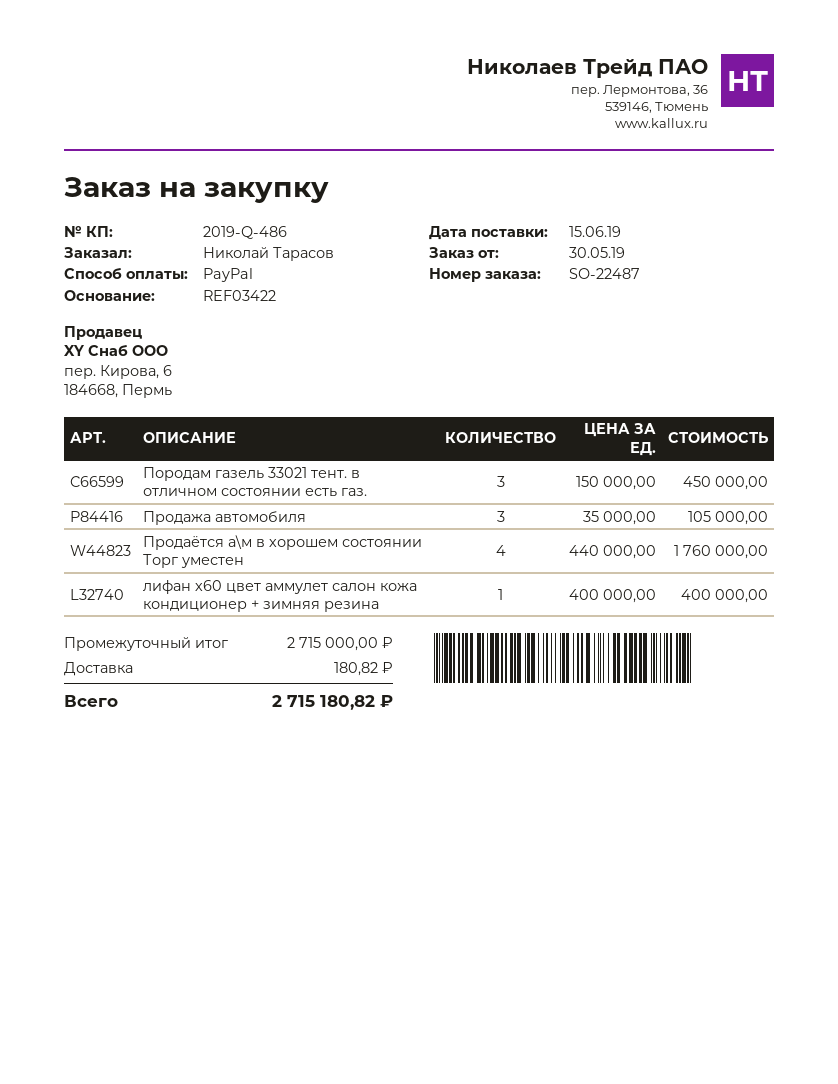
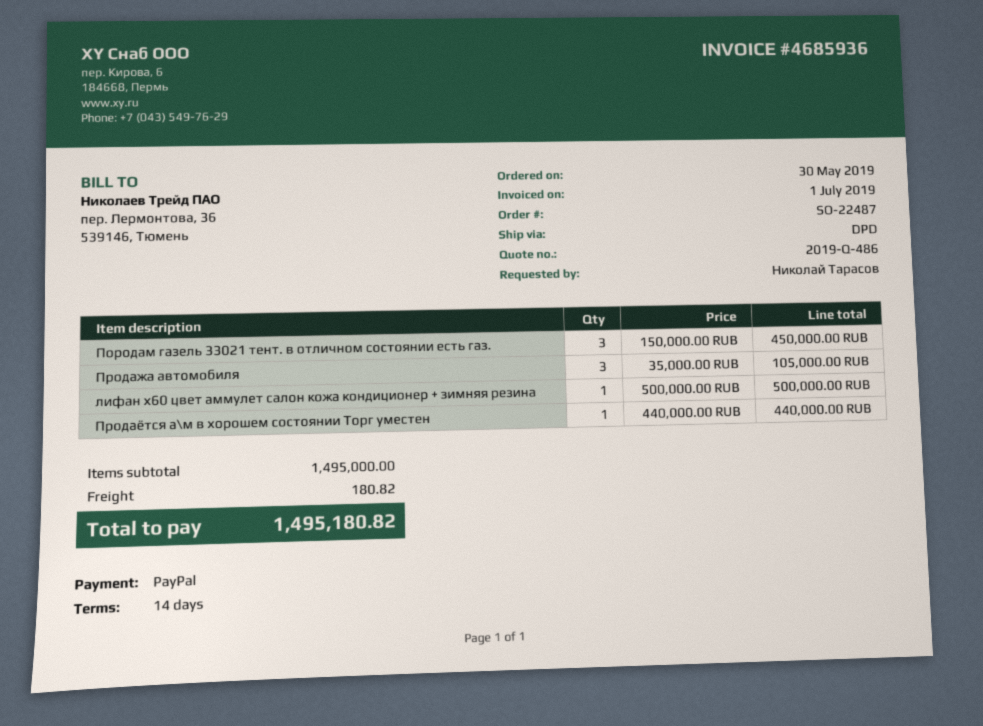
Продаётся а\м в хорошем состоянии Торг уместен: 4 x 440000.00 = 1760000.00 -> 1 x 440000.00 = 440000.00
лифан х60 цвет аммулет салон кожа кондиционер + зимняя резина: 1 x 400000.00 = 400000.00 -> 1 x 500000.00 = 500000.00
subtotal: 2715000.00 -> 1495000.00
total: 2715180.82 -> 1495180.82

